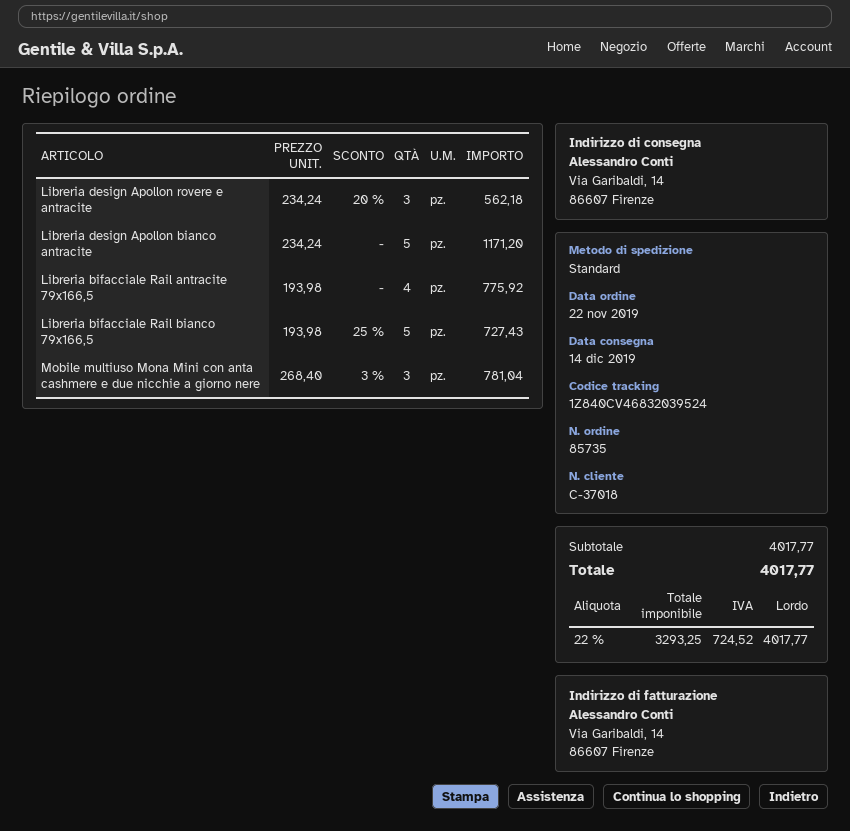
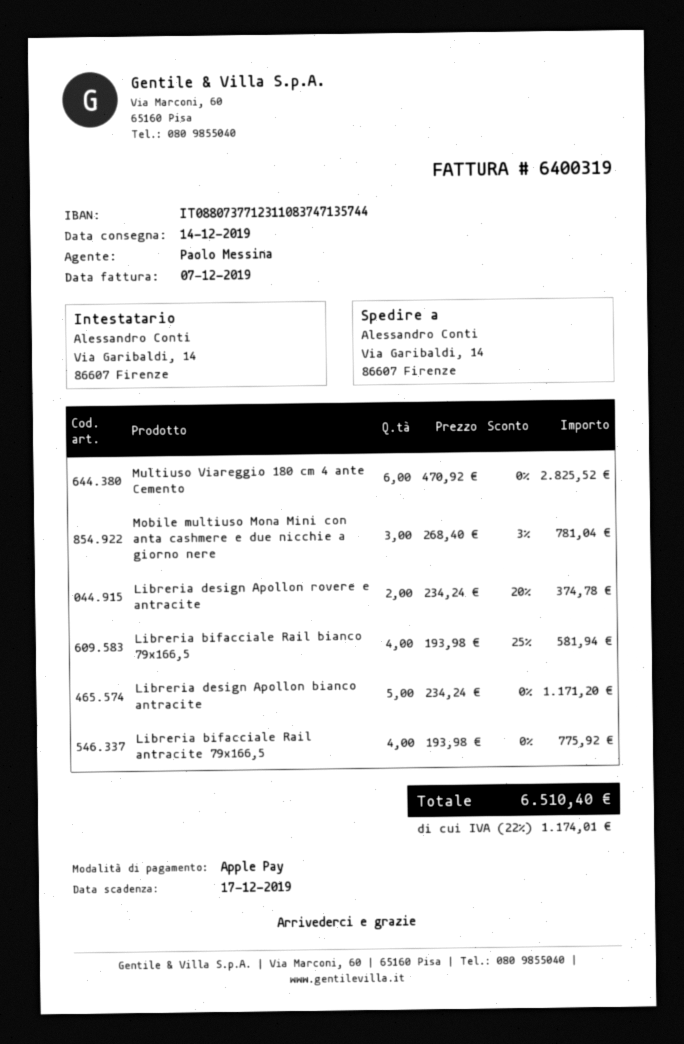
Libreria design Apollon rovere e antracite: 3 x 234.24 - 20% = 562.18 -> 2 x 234.24 - 20% = 374.78
Libreria bifacciale Rail bianco 79x166,5: 5 x 193.98 - 25% = 727.43 -> 4 x 193.98 - 25% = 581.94
Multiuso Viareggio 180 cm 4 ante Cemento: none -> 6 x 470.92 = 2825.52
tax: 22% = 724.52 -> 22% = 1174.01
total: 4017.77 -> 6510.40

